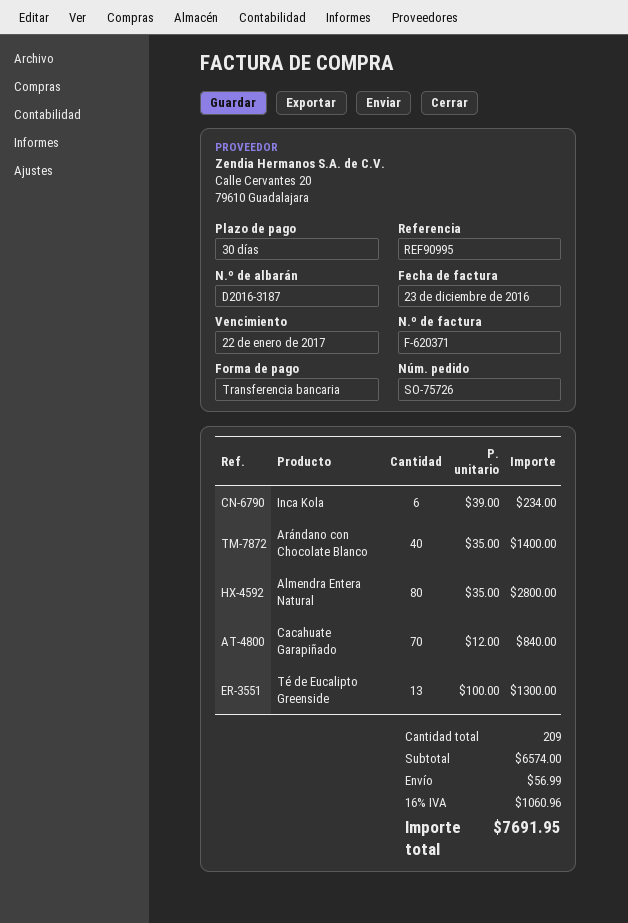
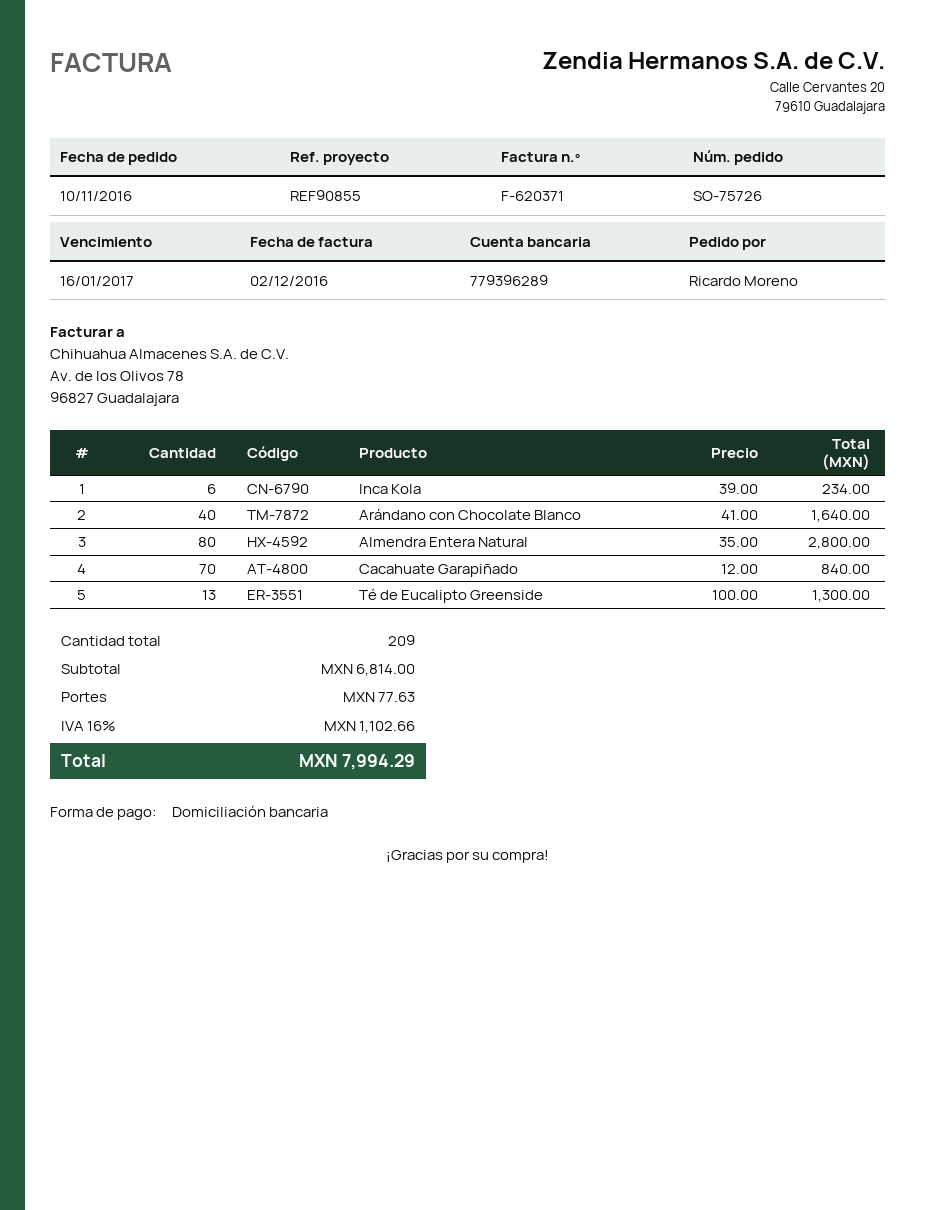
invoice date: 2016-12-23 -> 2016-12-02
due date: 2017-01-22 -> 2017-01-16
reference: REF90995 -> REF90855
payment method: bank transfer -> direct debit
Arándano con Chocolate Blanco: 40 x 35.00 = 1400.00 -> 40 x 41.00 = 1640.00
subtotal: 6574.00 -> 6814.00
shipping: 56.99 -> 77.63
tax: 16% = 1060.96 -> 16% = 1102.66
total: 7691.95 -> 7994.29

